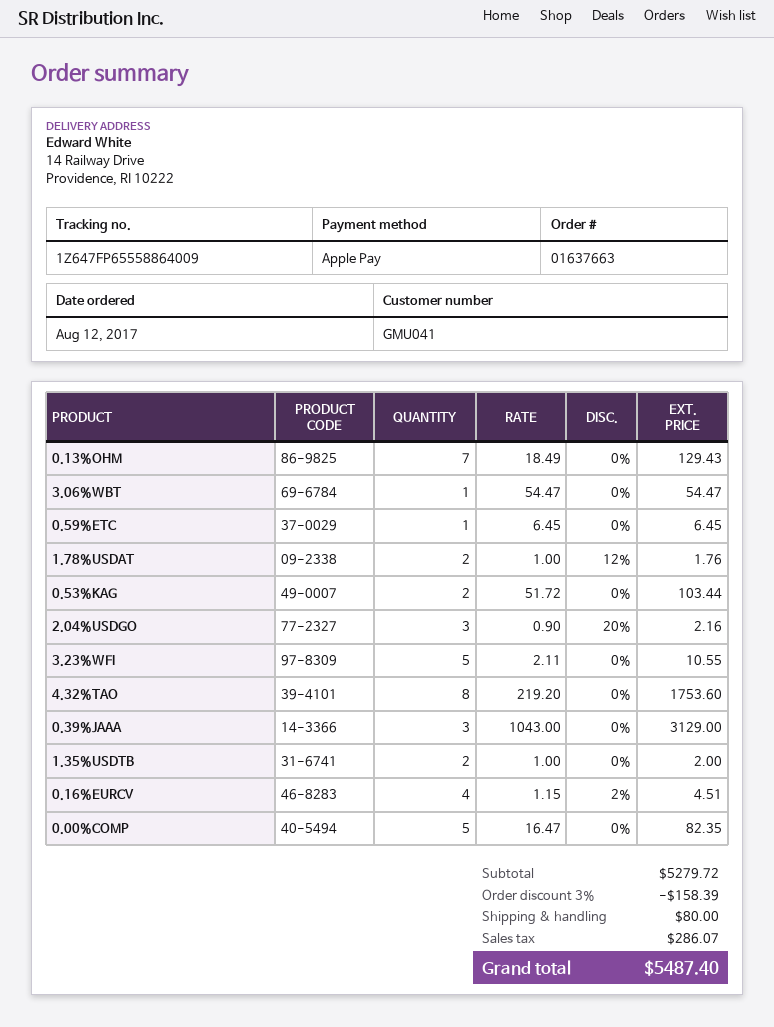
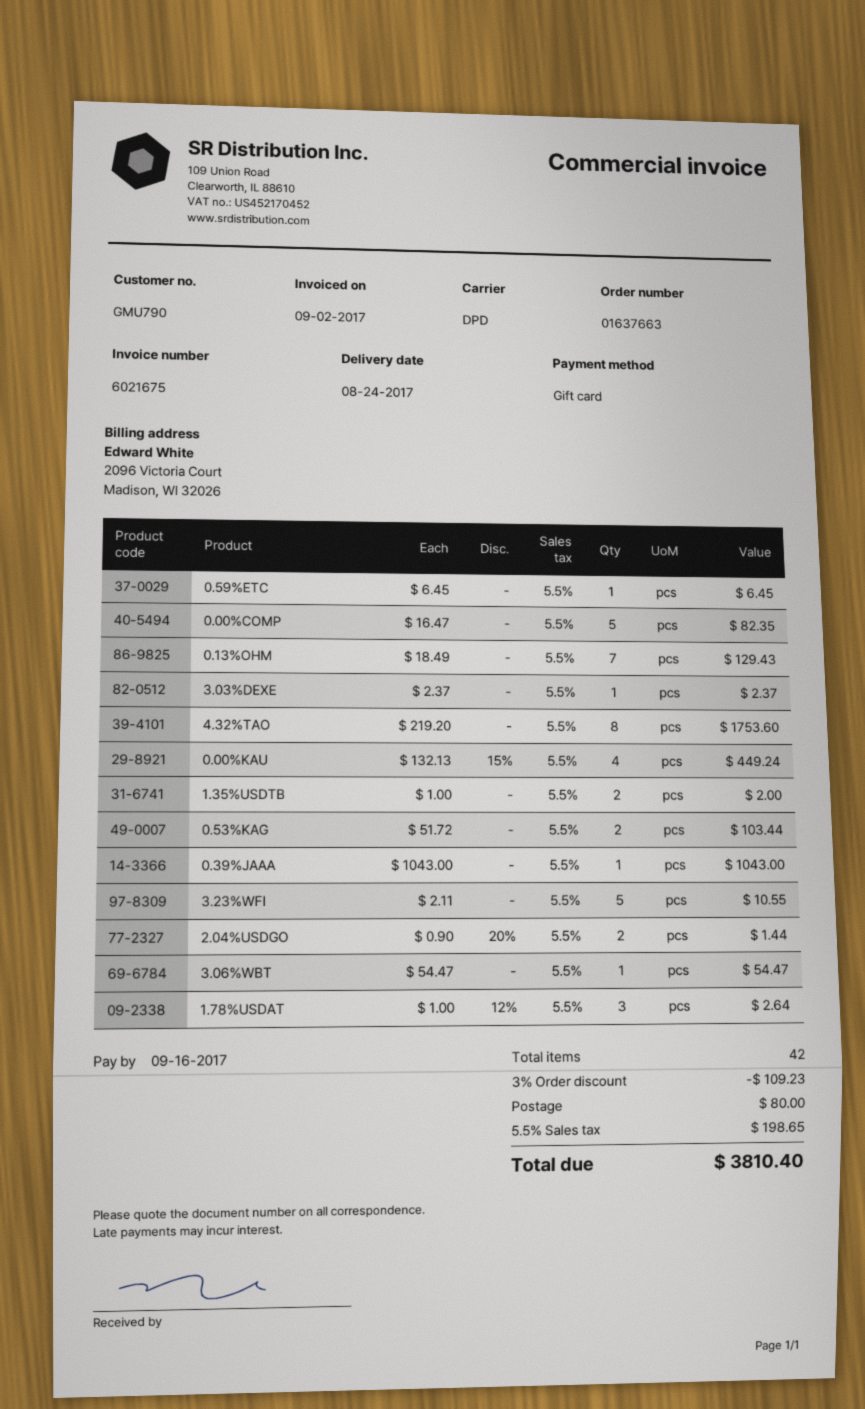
customer number: GMU041 -> GMU790
payment method: Apple Pay -> gift card
1.78%USDAT: 2 x 1.00 - 12% = 1.76 -> 3 x 1.00 - 12% = 2.64
2.04%USDGO: 3 x 0.90 - 20% = 2.16 -> 2 x 0.90 - 20% = 1.44
0.39%JAAA: 3 x 1043.00 = 3129.00 -> 1 x 1043.00 = 1043.00
0.16%EURCV: 4 x 1.15 - 2% = 4.51 -> none
3.03%DEXE: none -> 1 x 2.37 = 2.37
0.00%KAU: none -> 4 x 132.13 - 15% = 449.24
discount: 3% = 158.39 -> 3% = 109.23
tax: 286.07 -> 198.65
total: 5487.40 -> 3810.40

